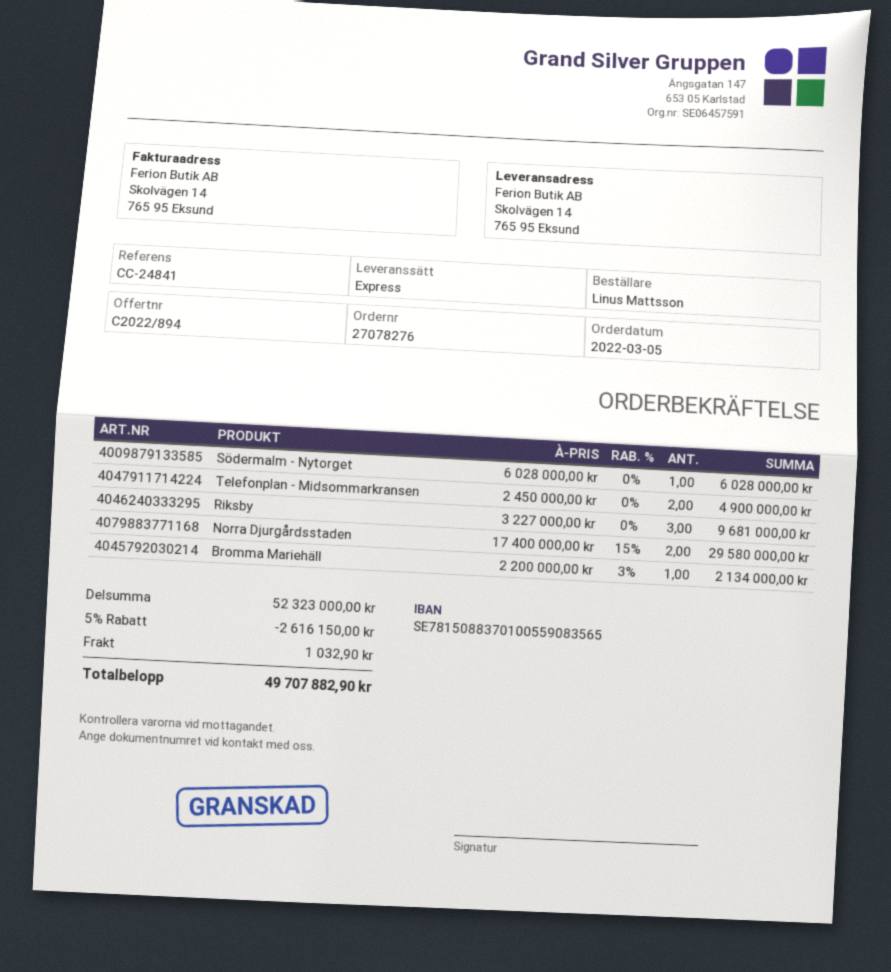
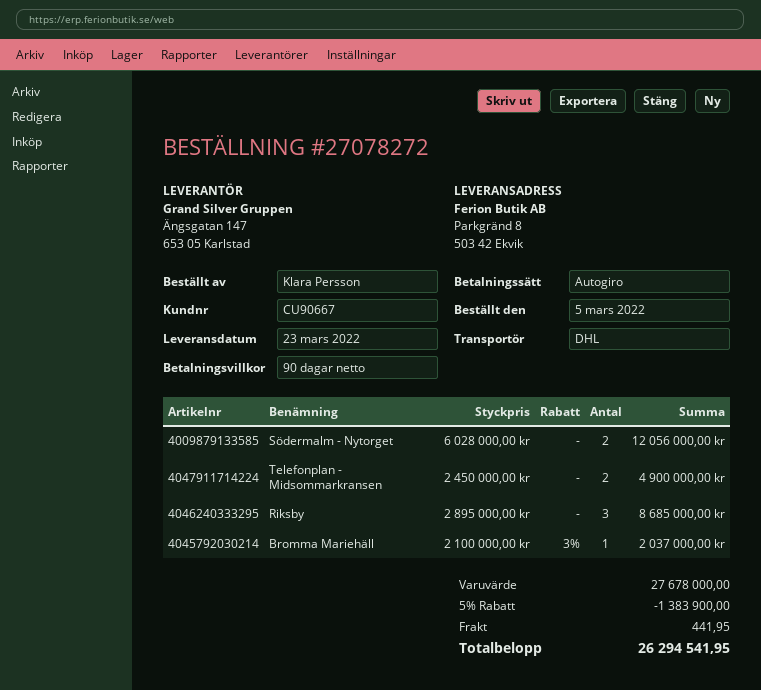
order number: 27078276 -> 27078272
ordered by: Linus Mattsson -> Klara Persson
shipping method: express -> DHL
ship to: Skolvägen 14, 765 95 Eksund -> Parkgränd 8, 503 42 Ekvik
Södermalm - Nytorget: 1 x 6028000.00 = 6028000.00 -> 2 x 6028000.00 = 12056000.00
Riksby: 3 x 3227000.00 = 9681000.00 -> 3 x 2895000.00 = 8685000.00
Norra Djurgårdsstaden: 2 x 17400000.00 - 15% = 29580000.00 -> none
Bromma Mariehäll: 1 x 2200000.00 - 3% = 2134000.00 -> 1 x 2100000.00 - 3% = 2037000.00
subtotal: 52323000.00 -> 27678000.00
discount: 5% = 2616150.00 -> 5% = 1383900.00
shipping: 1032.90 -> 441.95
total: 49707882.90 -> 26294541.95

